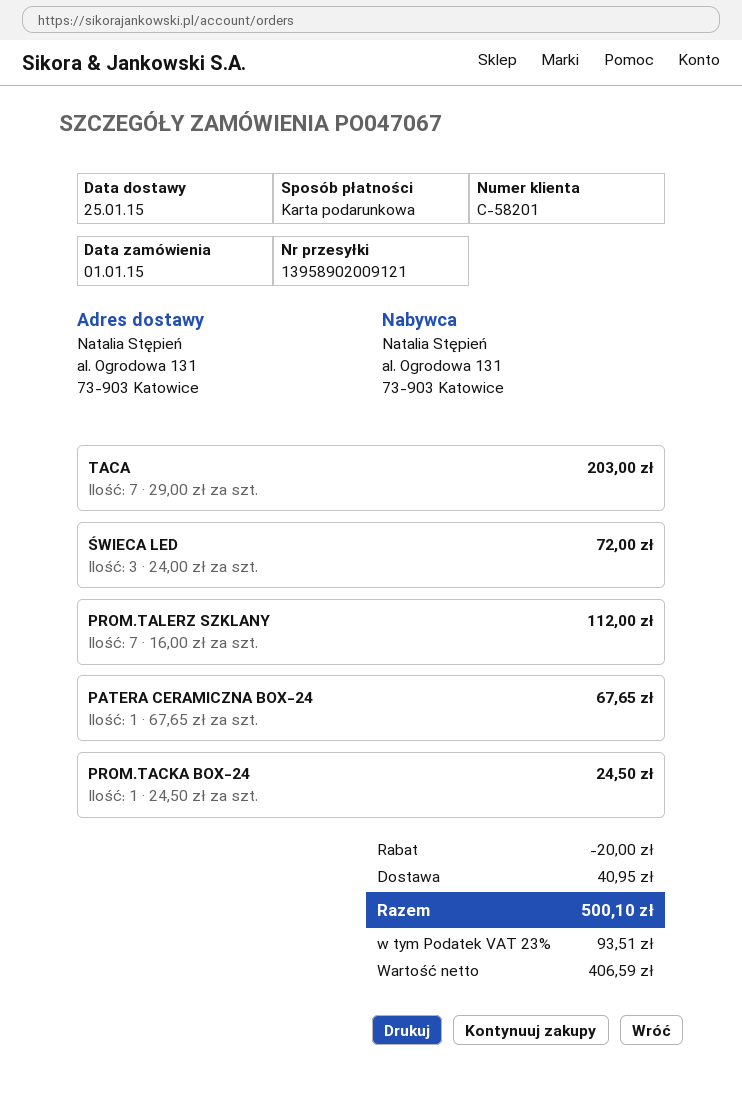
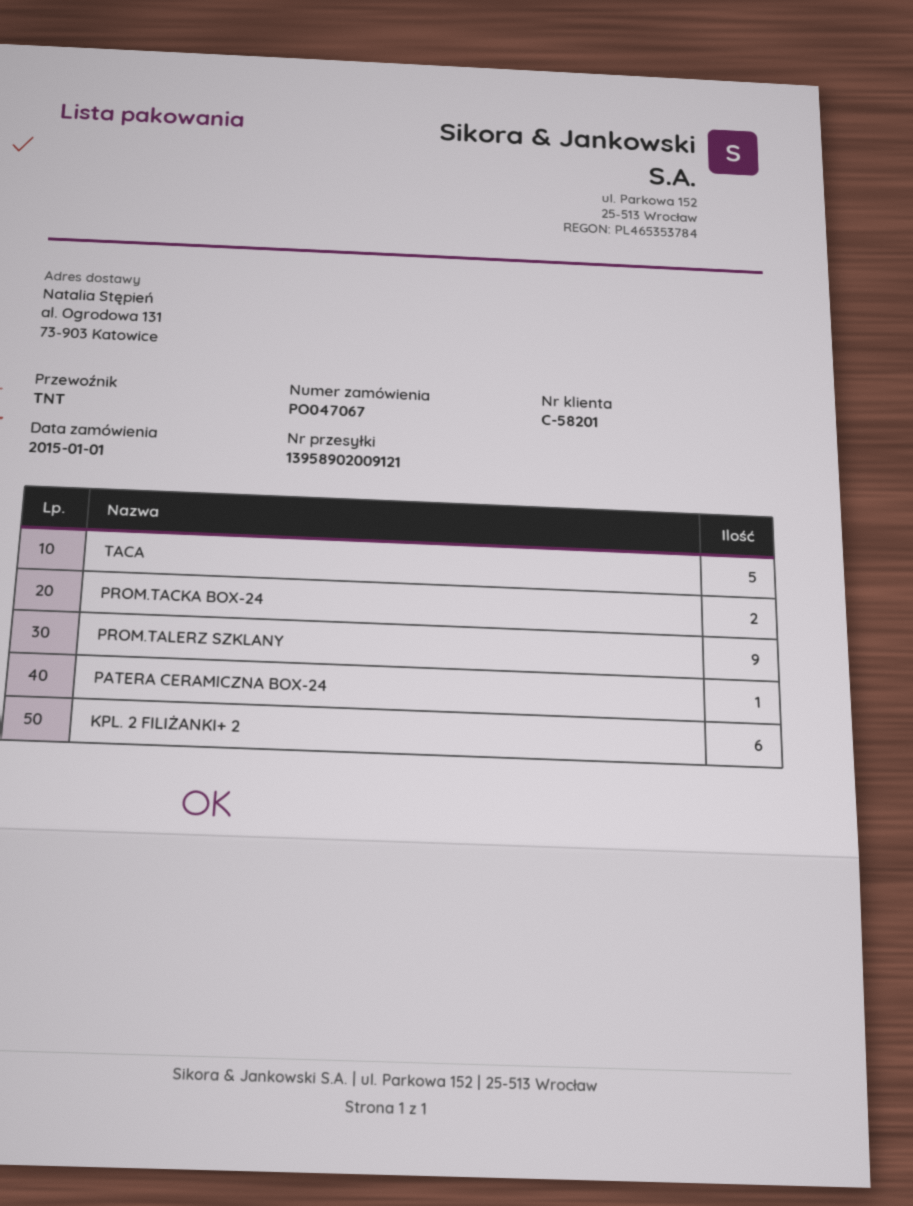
TACA: 7 -> 5
ŚWIECA LED: 3 -> none
PROM.TALERZ SZKLANY: 7 -> 9
PROM.TACKA BOX-24: 1 -> 2
KPL. 2 FILIŻANKI+ 2: none -> 6

